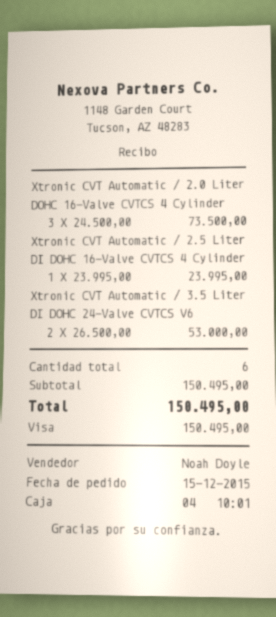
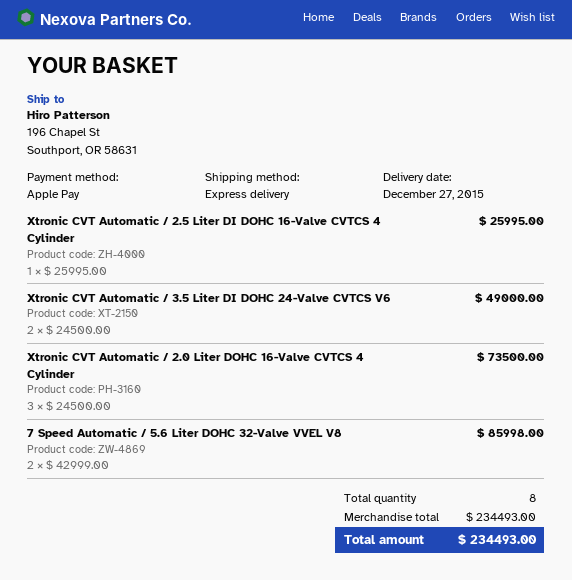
payment method: Visa -> Apple Pay
Xtronic CVT Automatic / 2.5 Liter DI DOHC 16-Valve CVTCS 4 Cylinder: 1 x 23995.00 = 23995.00 -> 1 x 25995.00 = 25995.00
Xtronic CVT Automatic / 3.5 Liter DI DOHC 24-Valve CVTCS V6: 2 x 26500.00 = 53000.00 -> 2 x 24500.00 = 49000.00
7 Speed Automatic / 5.6 Liter DOHC 32-Valve VVEL V8: none -> 2 x 42999.00 = 85998.00
total quantity: 6 -> 8
subtotal: 150495.00 -> 234493.00
total: 150495.00 -> 234493.00

